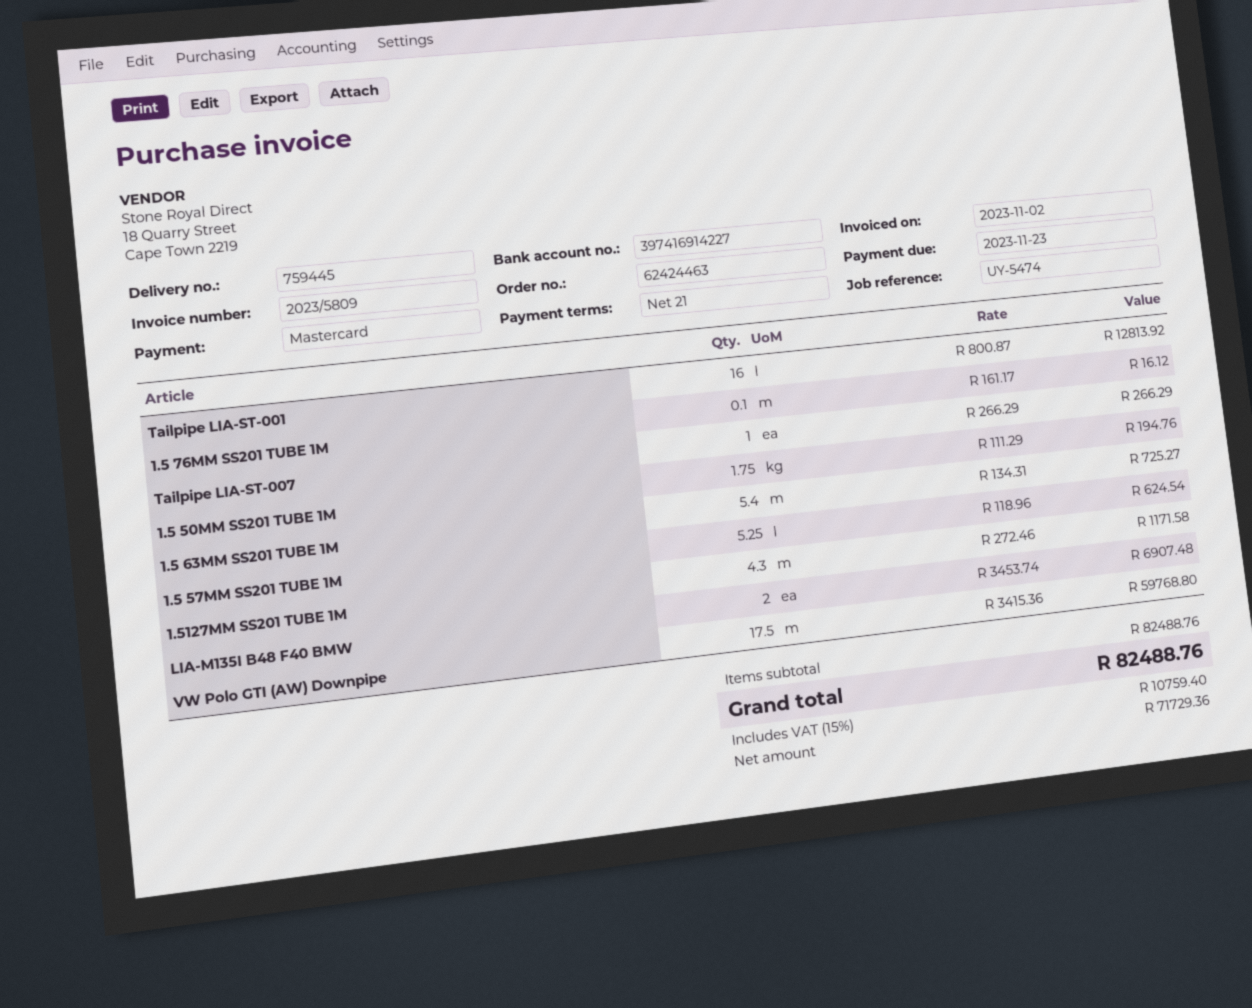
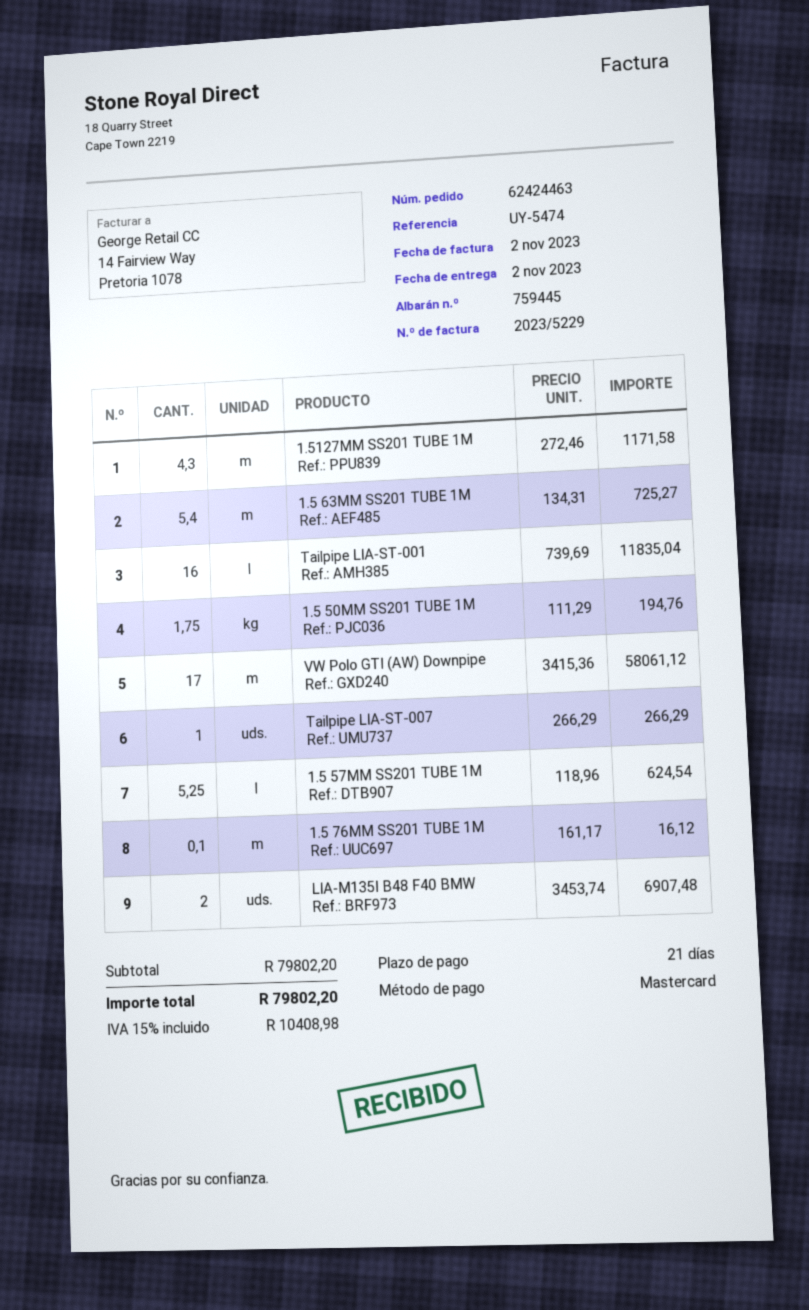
invoice number: 2023/5809 -> 2023/5229
Tailpipe LIA-ST-001: 16 x 800.87 = 12813.92 -> 16 x 739.69 = 11835.04
VW Polo GTI (AW) Downpipe: 17.5 x 3415.36 = 59768.80 -> 17 x 3415.36 = 58061.12
subtotal: 82488.76 -> 79802.20
tax: 15% = 10759.40 -> 15% = 10408.98
total: 82488.76 -> 79802.20

